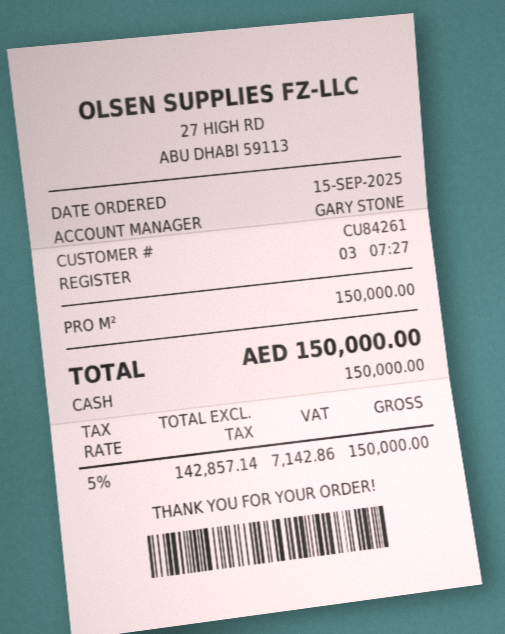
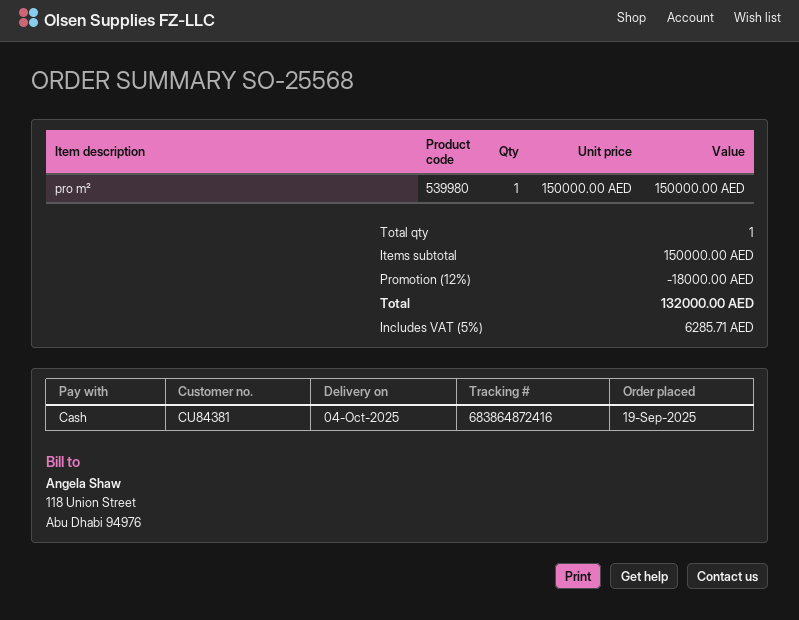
order date: 2025-09-15 -> 2025-09-19
customer number: CU84261 -> CU84381
discount: none -> 12% = 18000.00
tax: 5% = 7142.86 -> 5% = 6285.71
total: 150000.00 -> 132000.00

